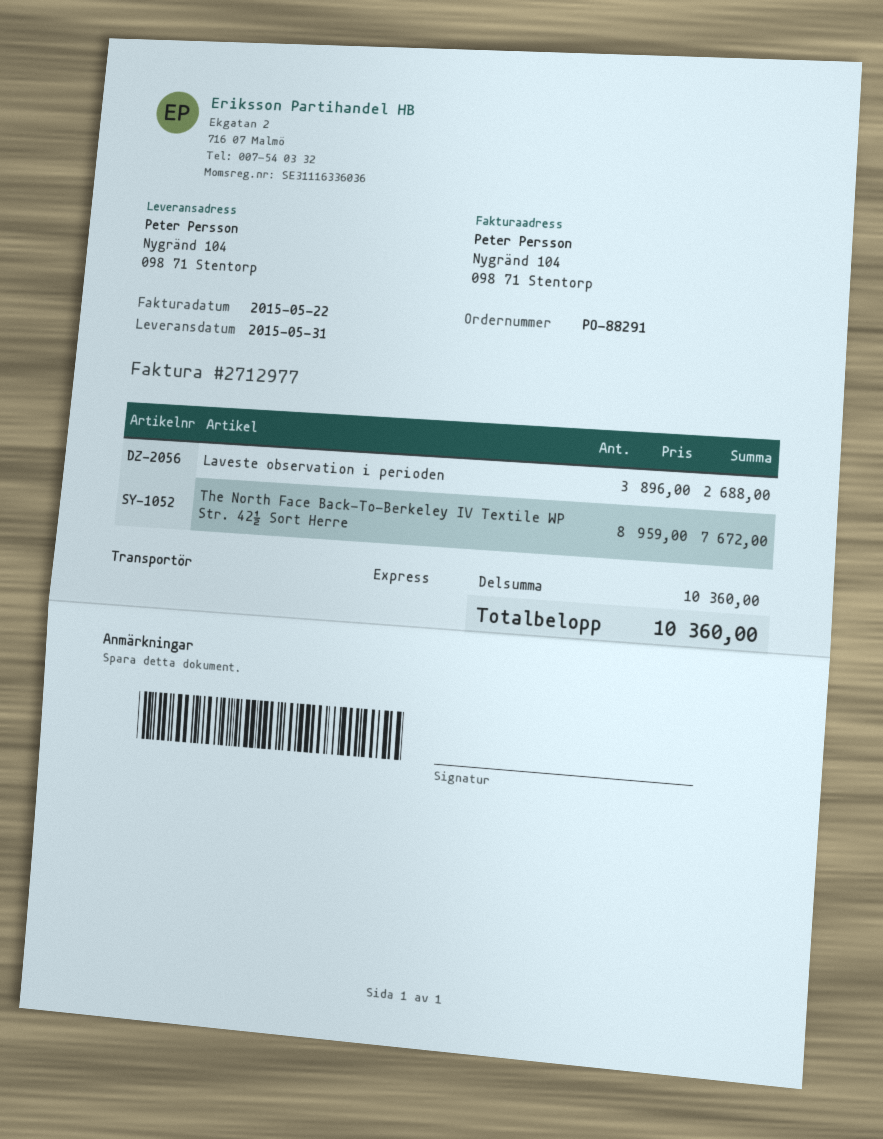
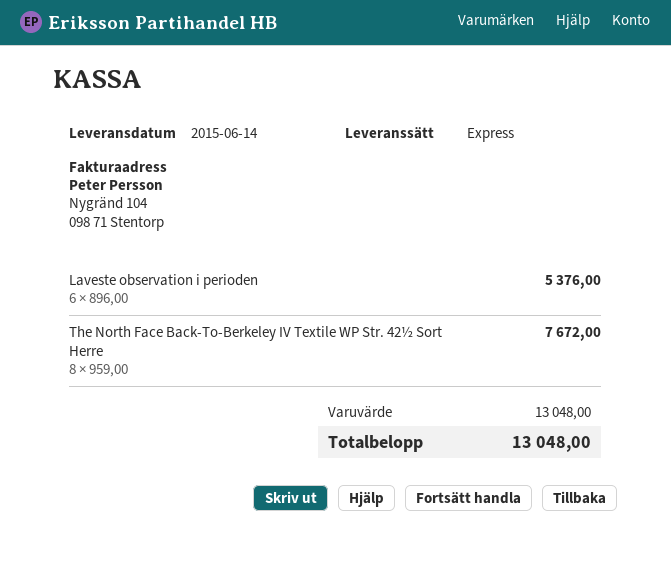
delivery date: 2015-05-31 -> 2015-06-14
Laveste observation i perioden: 3 x 896.00 = 2688.00 -> 6 x 896.00 = 5376.00
subtotal: 10360.00 -> 13048.00
total: 10360.00 -> 13048.00

